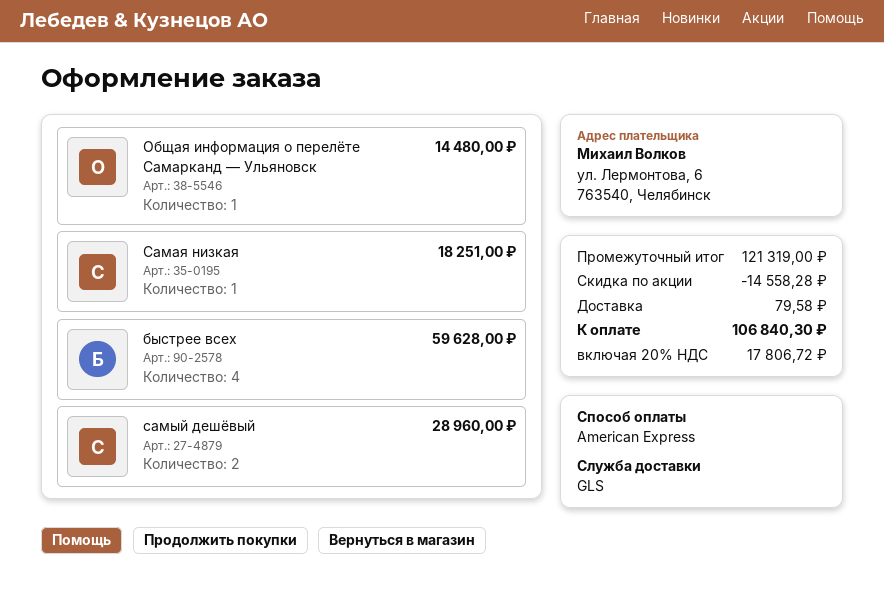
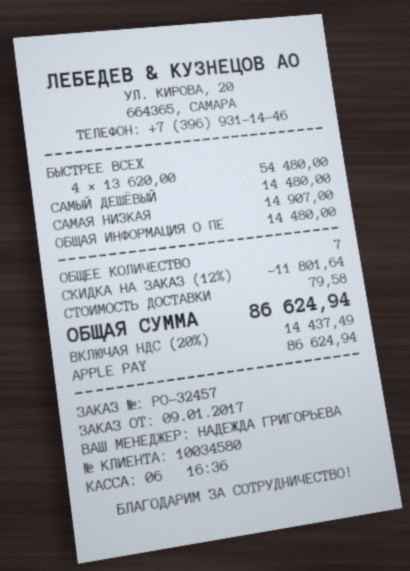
payment method: American Express -> Apple Pay
Самая низкая: 1 for 18251.00 -> 1 for 14907.00
быстрее всех: 4 for 59628.00 -> 4 for 54480.00
самый дешёвый: 2 for 28960.00 -> 1 for 14480.00
discount: 14558.28 -> 11801.64
tax: 20% = 17806.72 -> 20% = 14437.49
total: 106840.30 -> 86624.94

